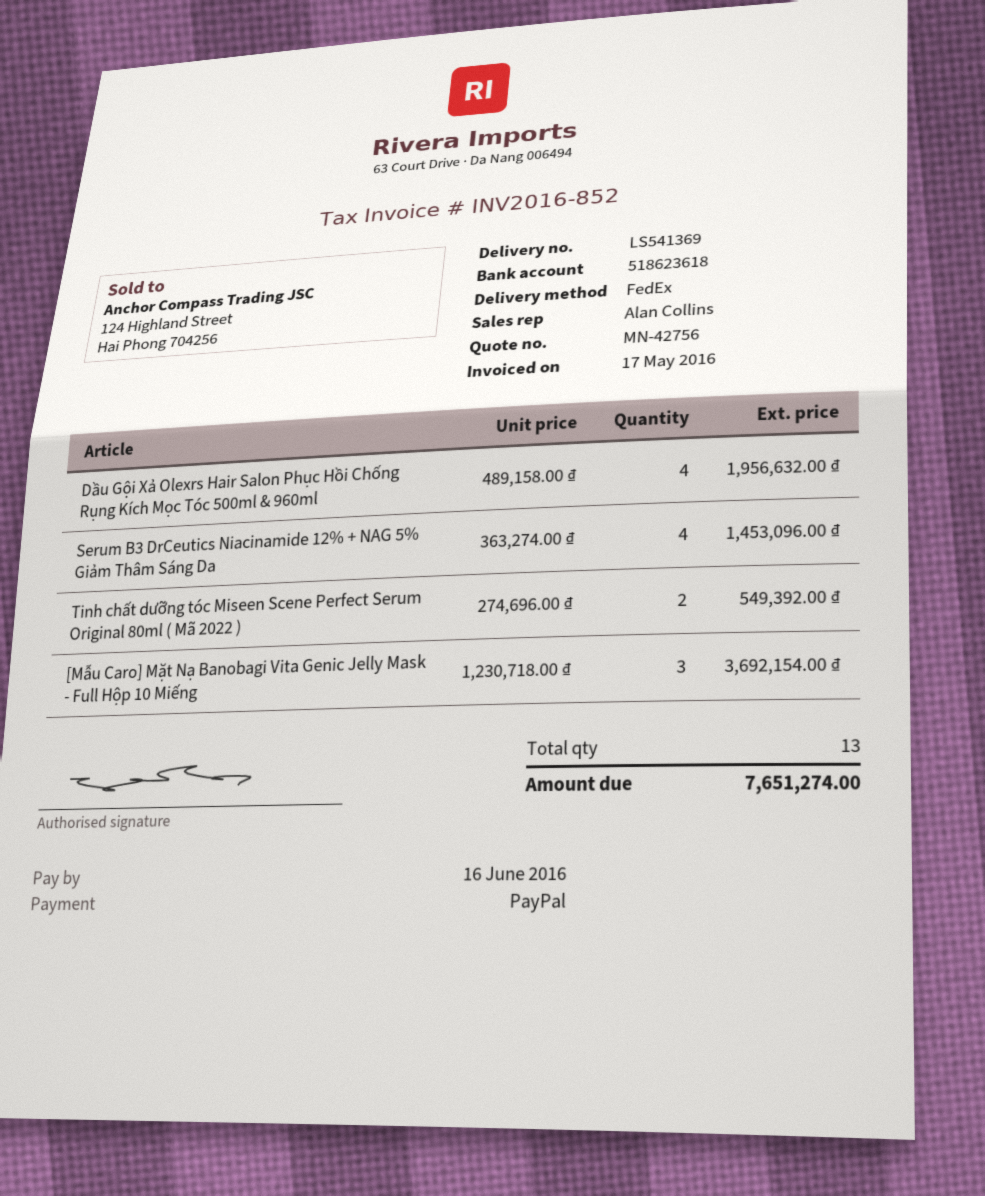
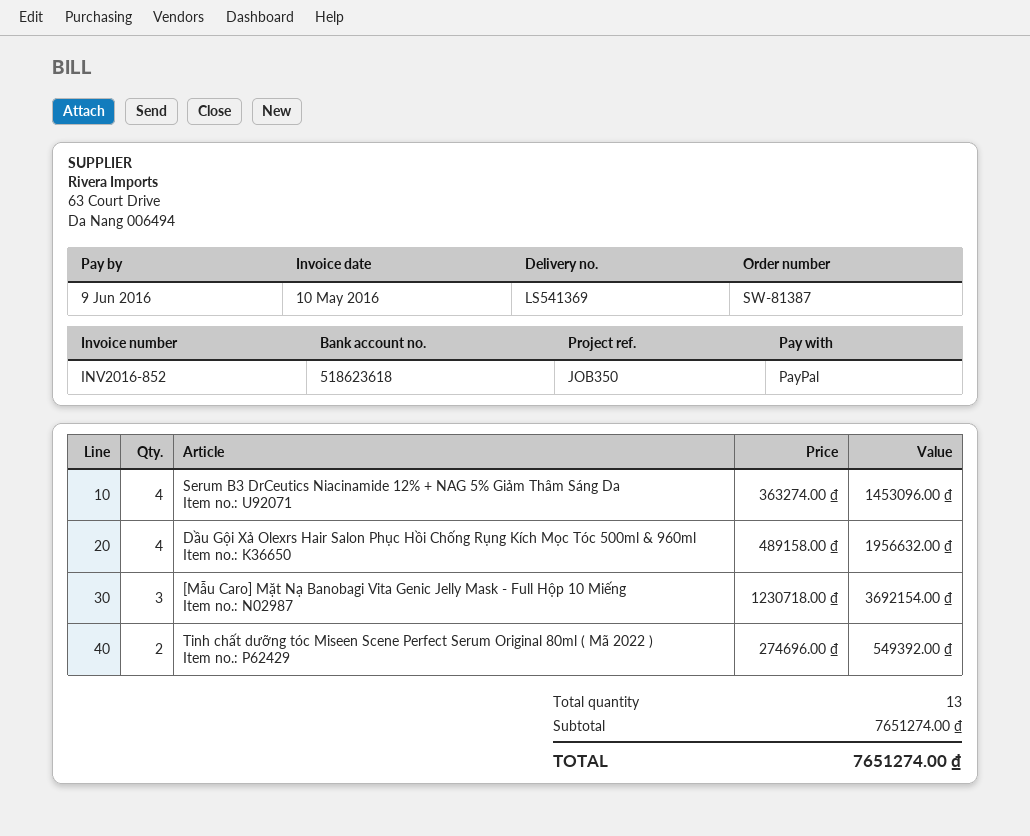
invoice date: 2016-05-17 -> 2016-05-10
due date: 2016-06-16 -> 2016-06-09

